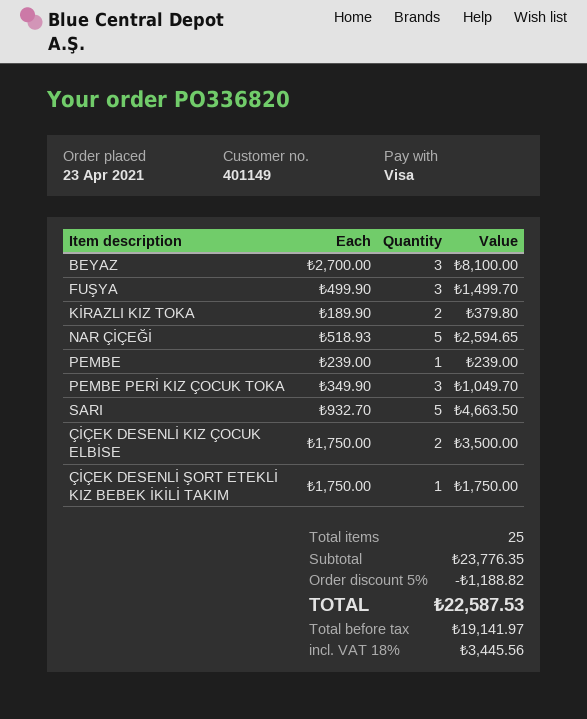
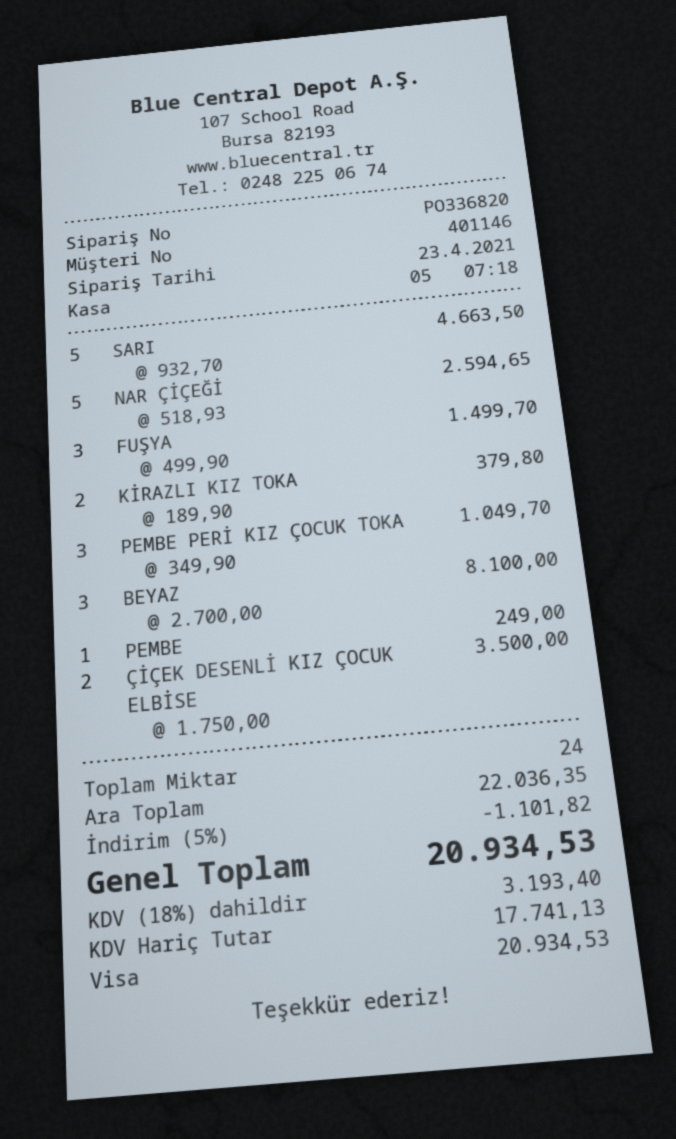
customer number: 401149 -> 401146
PEMBE: 1 x 239.00 = 239.00 -> 1 x 249.00 = 249.00
ÇİÇEK DESENLİ ŞORT ETEKLİ KIZ BEBEK İKİLİ TAKIM: 1 x 1750.00 = 1750.00 -> none
total quantity: 25 -> 24
subtotal: 23776.35 -> 22036.35
discount: 5% = 1188.82 -> 5% = 1101.82
net: 19141.97 -> 17741.13
tax: 18% = 3445.56 -> 18% = 3193.40
total: 22587.53 -> 20934.53

